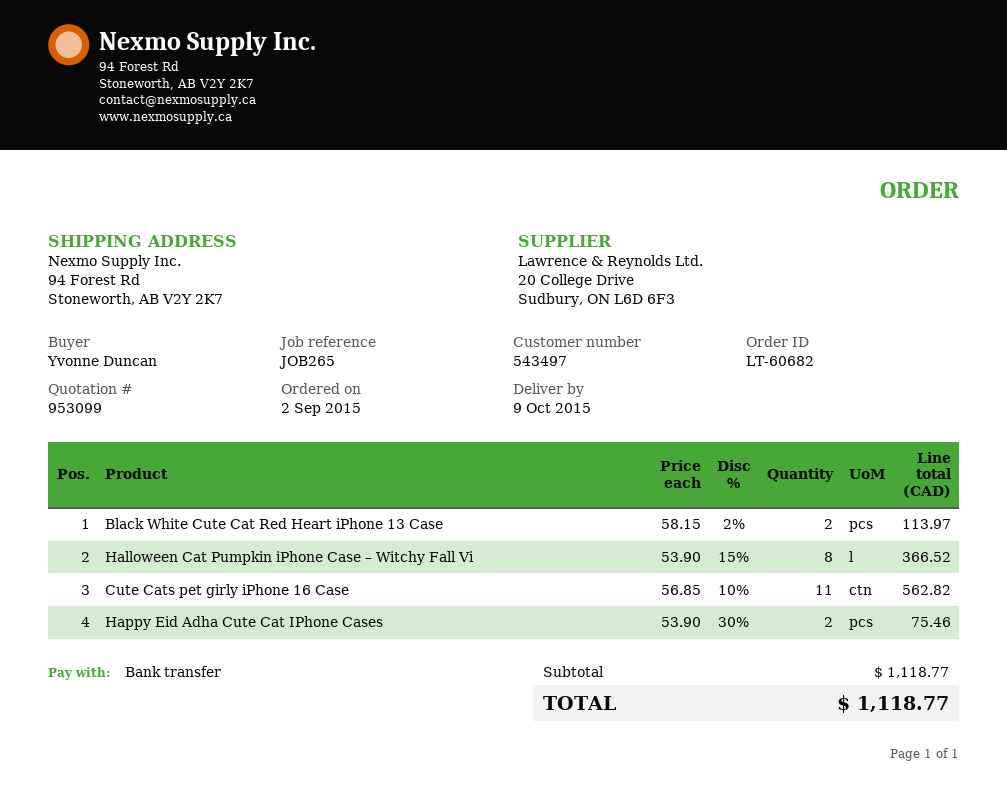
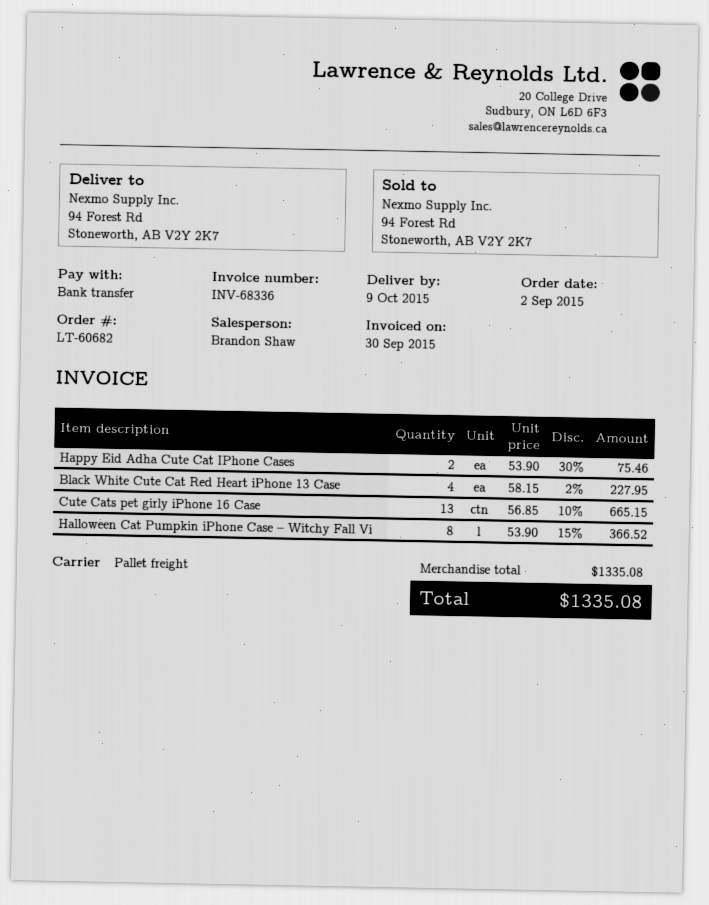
Black White Cute Cat Red Heart iPhone 13 Case: 2 x 58.15 - 2% = 113.97 -> 4 x 58.15 - 2% = 227.95
Cute Cats pet girly iPhone 16 Case: 11 x 56.85 - 10% = 562.82 -> 13 x 56.85 - 10% = 665.15
subtotal: 1118.77 -> 1335.08
total: 1118.77 -> 1335.08

